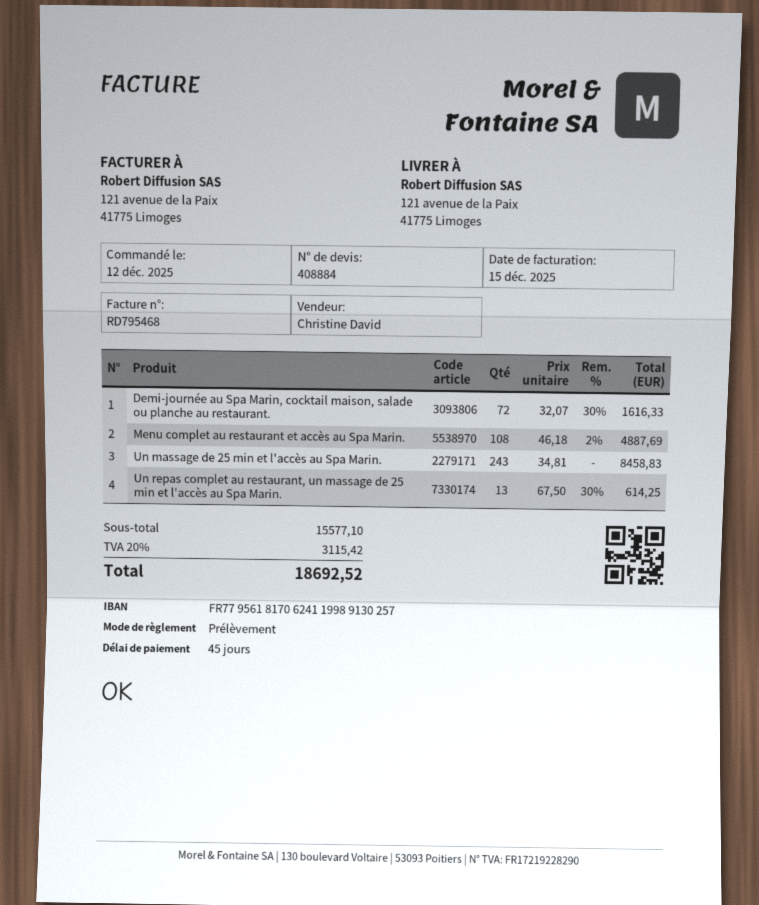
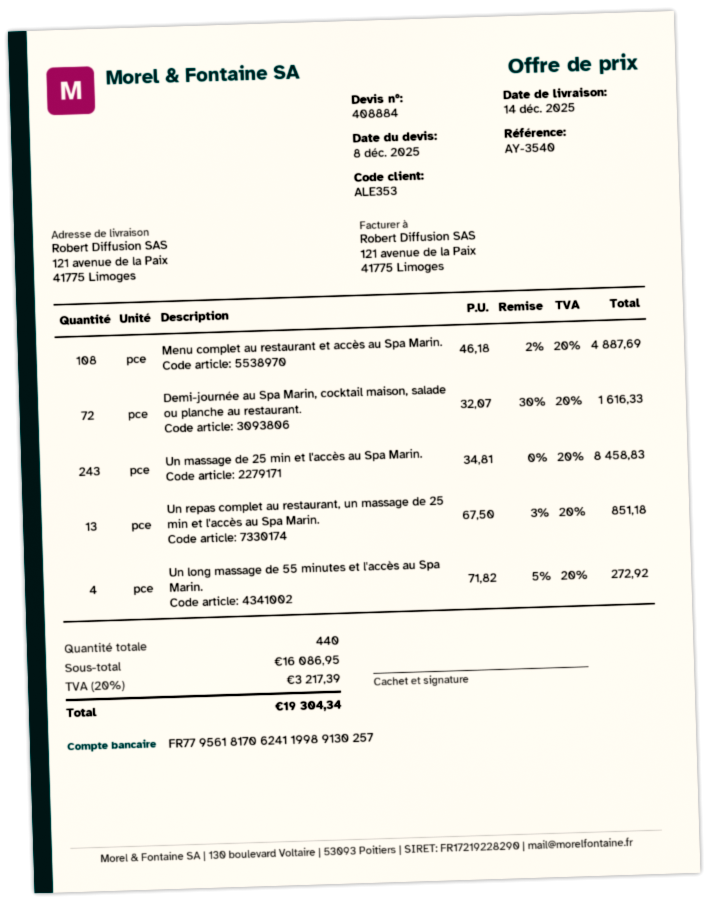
Un repas complet au restaurant, un massage de 25 min et l'accès au Spa Marin.: 13 x 67.50 - 30% = 614.25 -> 13 x 67.50 - 3% = 851.18
Un long massage de 55 minutes et l'accès au Spa Marin.: none -> 4 x 71.82 - 5% = 272.92
subtotal: 15577.10 -> 16086.95
tax: 20% = 3115.42 -> 20% = 3217.39
total: 18692.52 -> 19304.34

